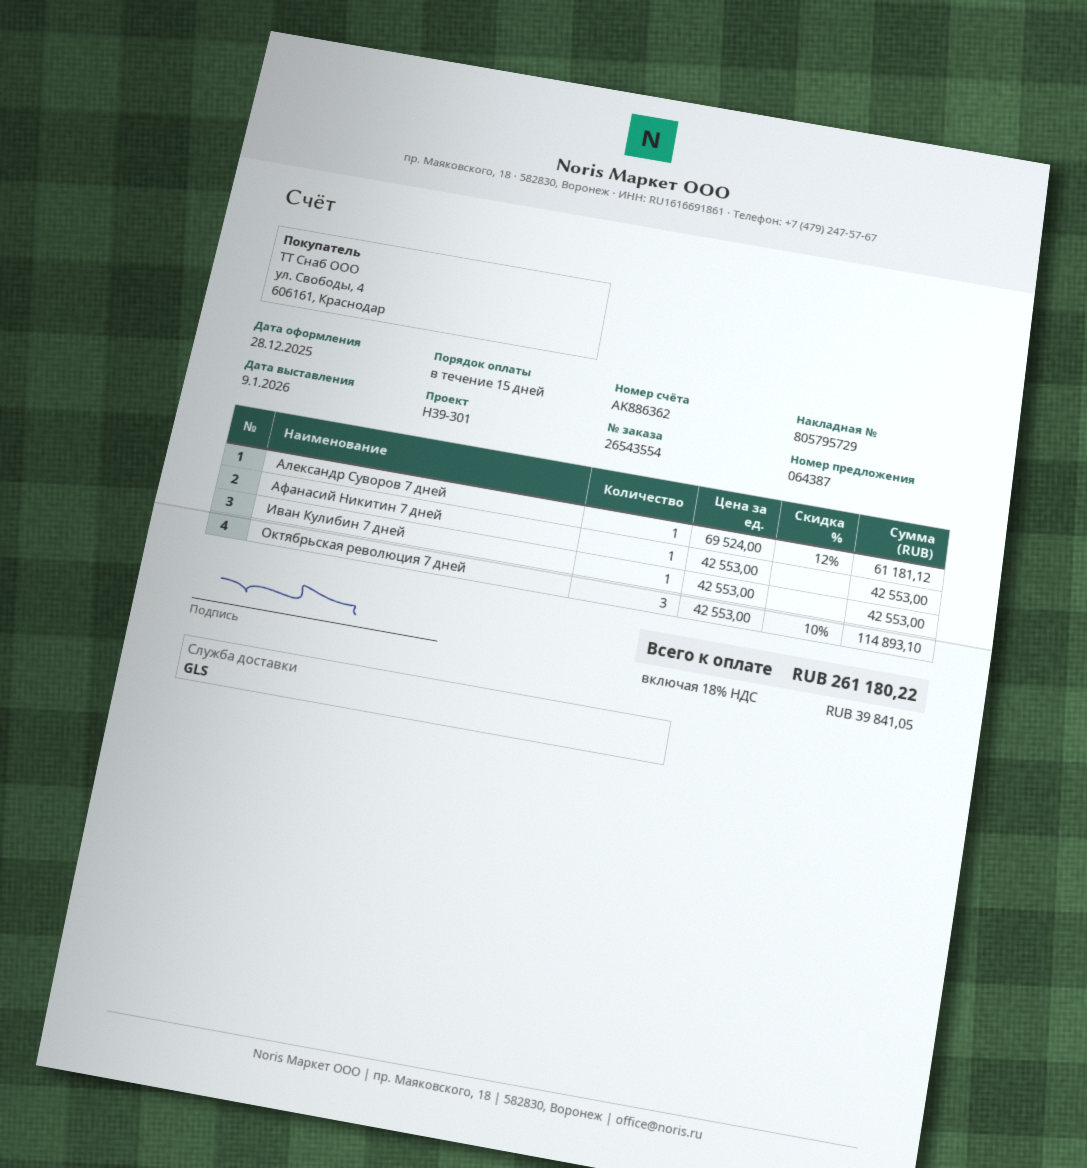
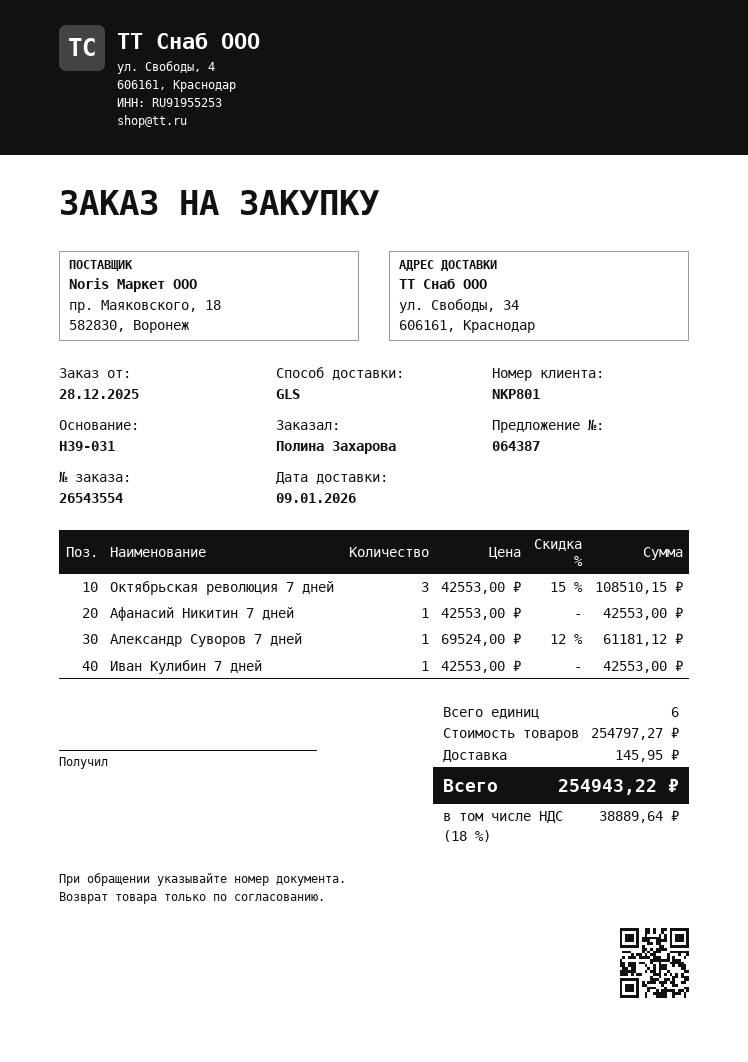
reference: H39-301 -> H39-031
Октябрьская революция 7 дней: 3 x 42553.00 - 10% = 114893.10 -> 3 x 42553.00 - 15% = 108510.15
shipping: none -> 145.95
tax: 18% = 39841.05 -> 18% = 38889.64
total: 261180.22 -> 254943.22

